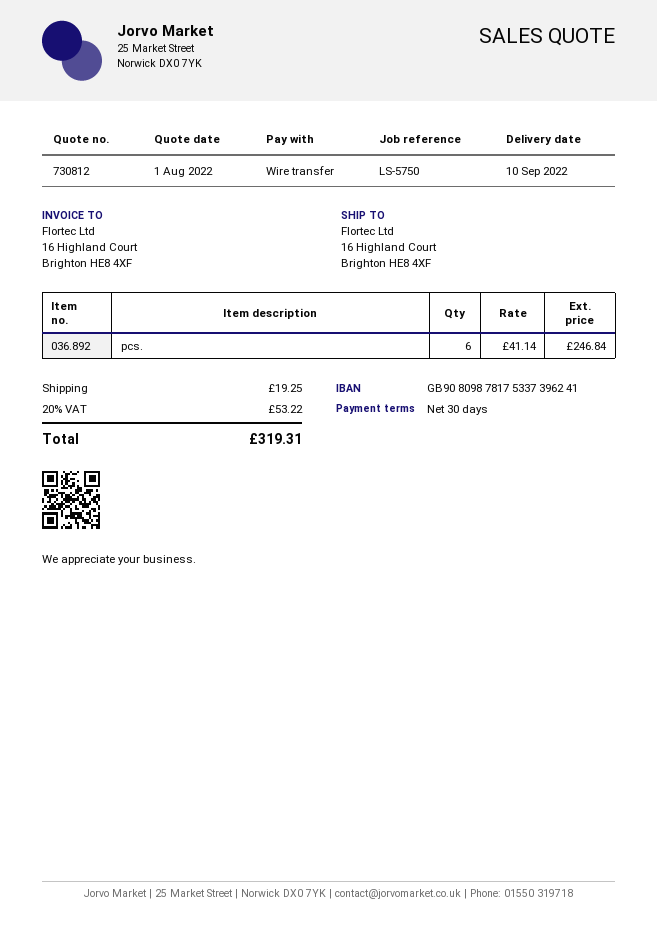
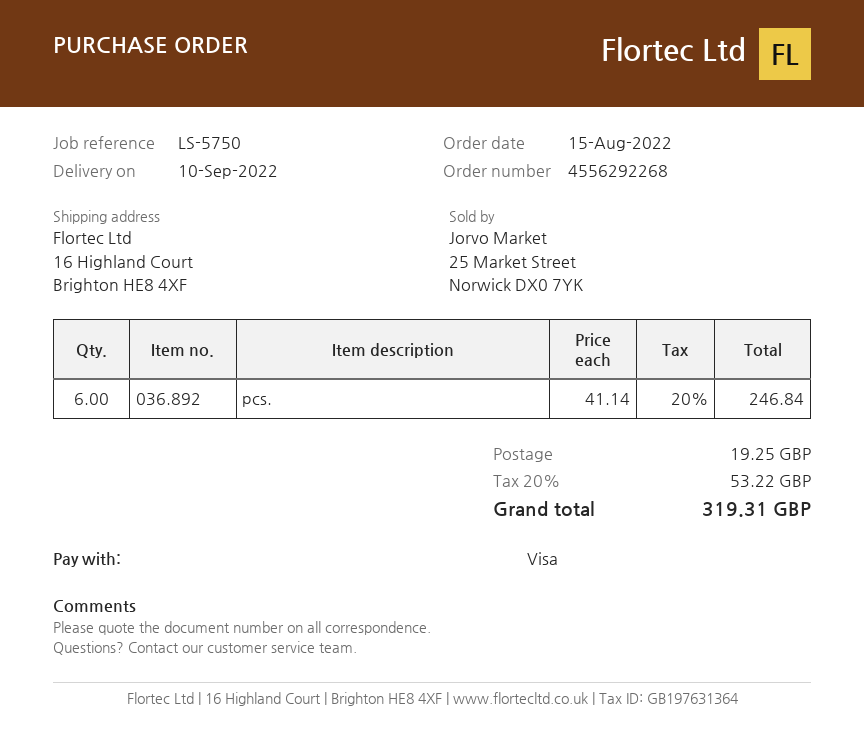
payment method: bank transfer -> Visa

